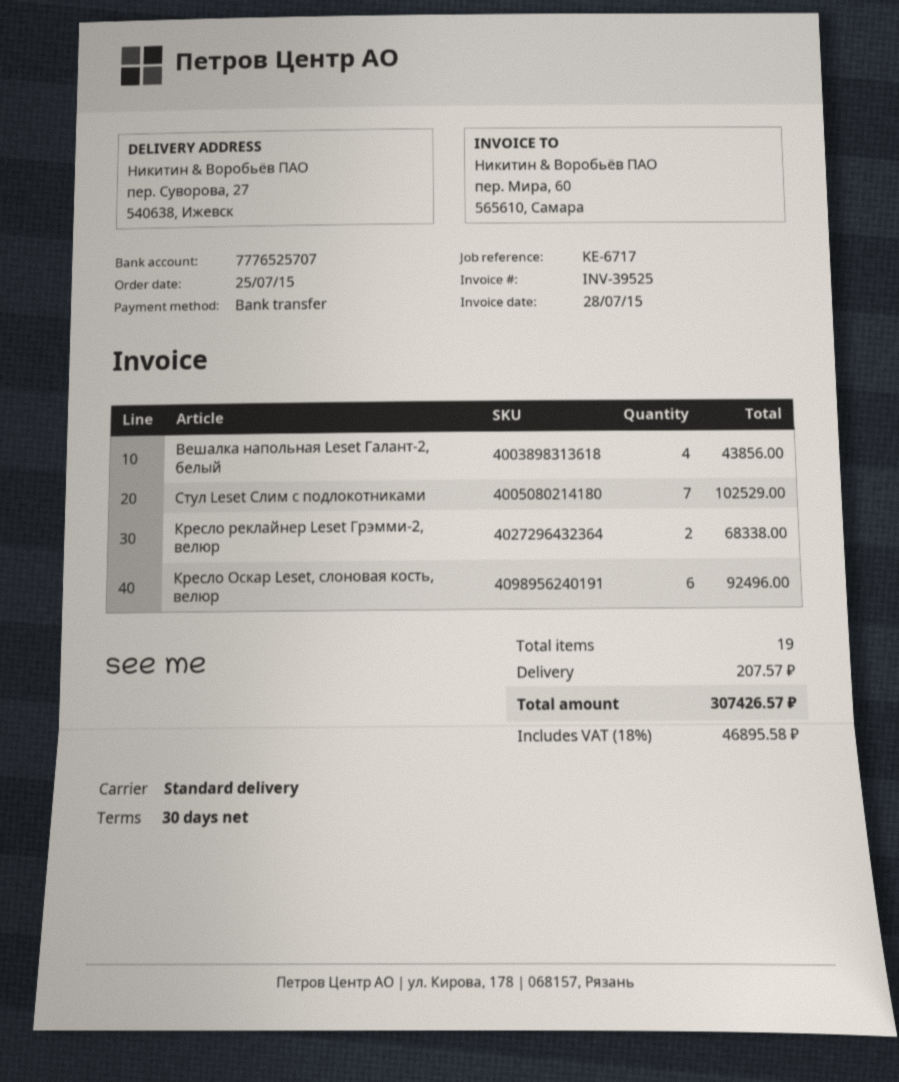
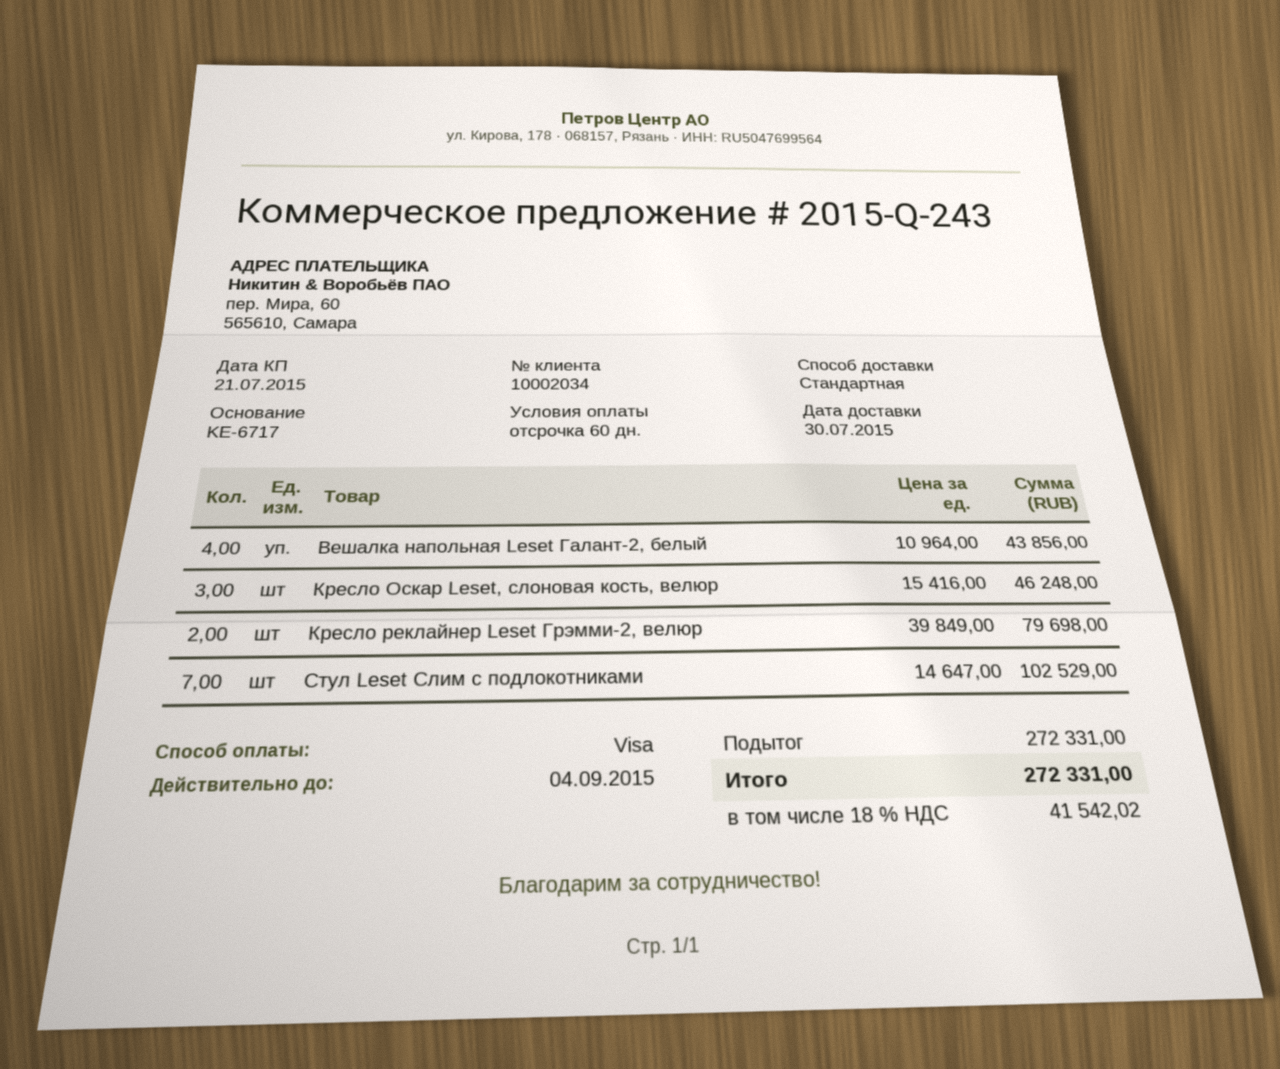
payment terms: 30 days -> 60 days
payment method: bank transfer -> Visa
Кресло реклайнер Leset Грэмми-2, велюр: 2 for 68338.00 -> 2 for 79698.00
Кресло Оскар Leset, слоновая кость, велюр: 6 for 92496.00 -> 3 for 46248.00
shipping: 207.57 -> none
tax: 18% = 46895.58 -> 18% = 41542.02
total: 307426.57 -> 272331.00

